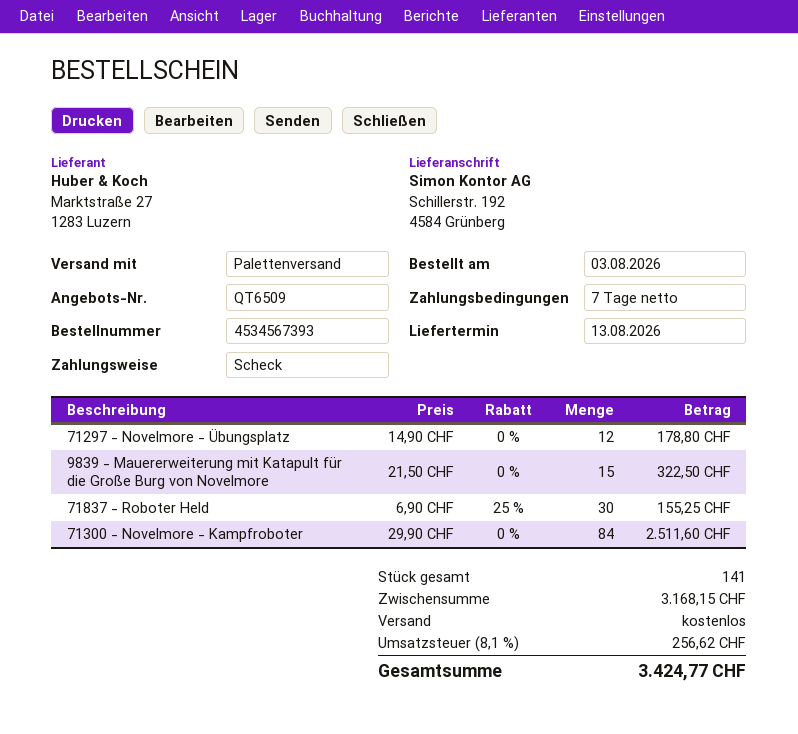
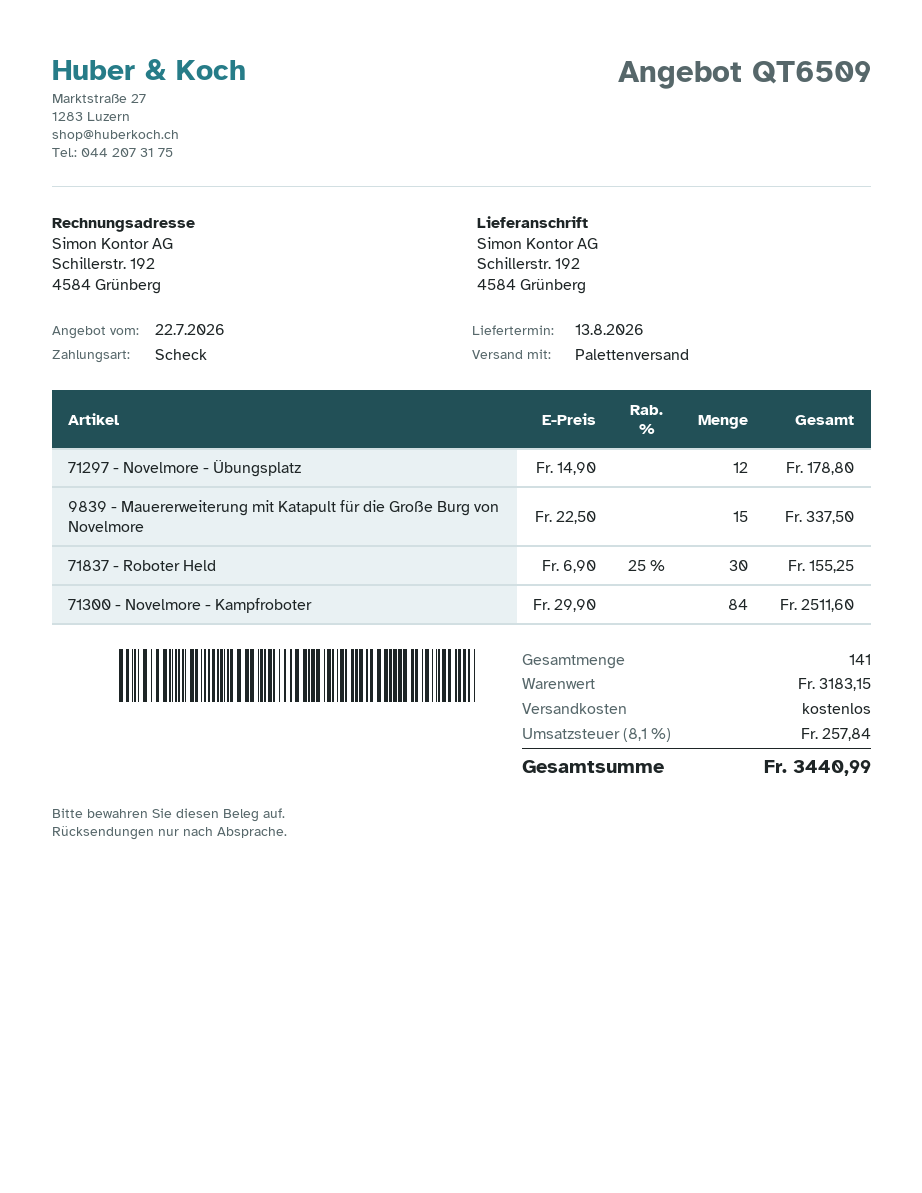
9839 - Mauererweiterung mit Katapult für die Große Burg von Novelmore: 15 x 21.50 = 322.50 -> 15 x 22.50 = 337.50
subtotal: 3168.15 -> 3183.15
tax: 8.1% = 256.62 -> 8.1% = 257.84
total: 3424.77 -> 3440.99

